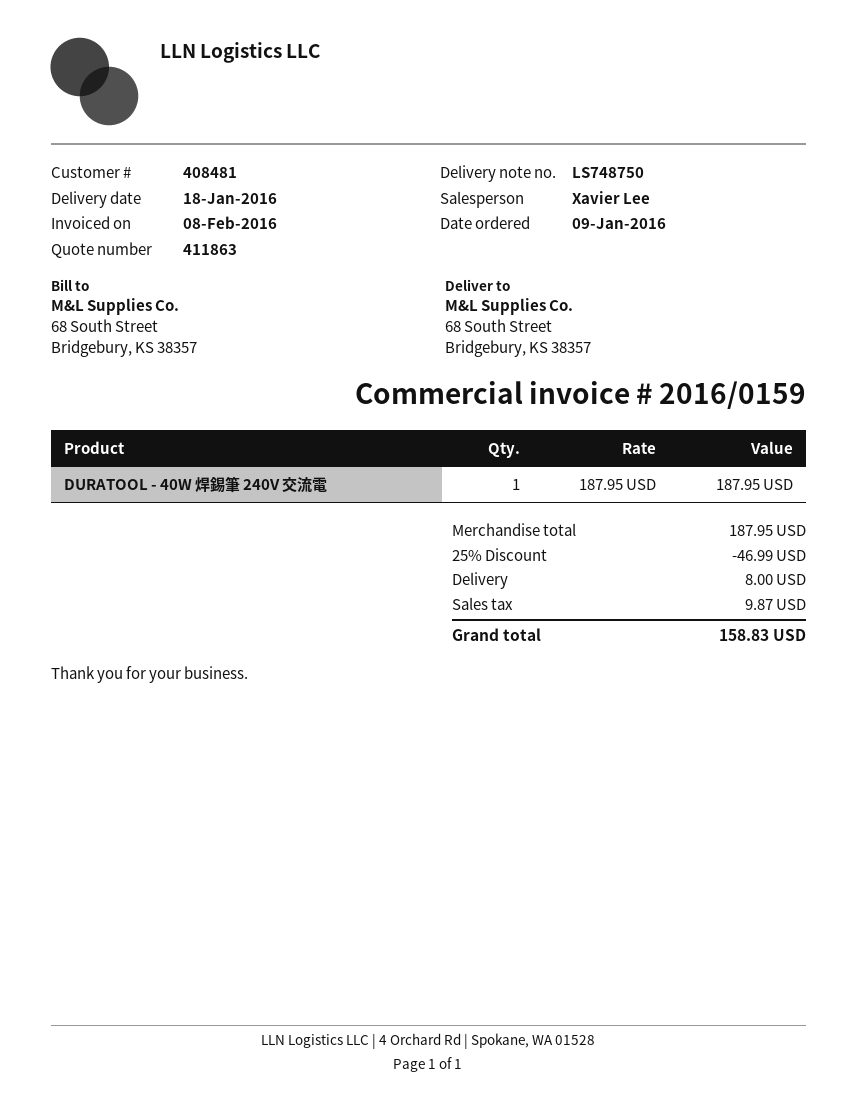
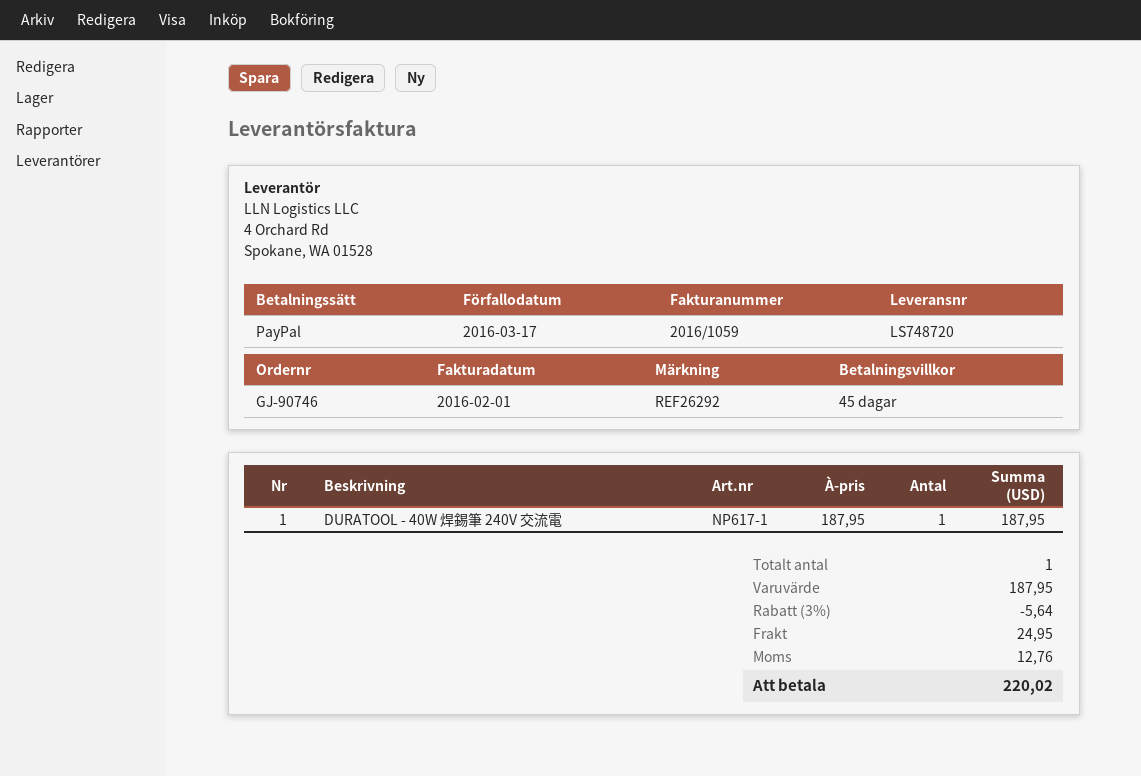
delivery note number: LS748750 -> LS748720
invoice number: 2016/0159 -> 2016/1059
invoice date: 2016-02-08 -> 2016-02-01
discount: 25% = 46.99 -> 3% = 5.64
shipping: 8.00 -> 24.95
tax: 9.87 -> 12.76
total: 158.83 -> 220.02

